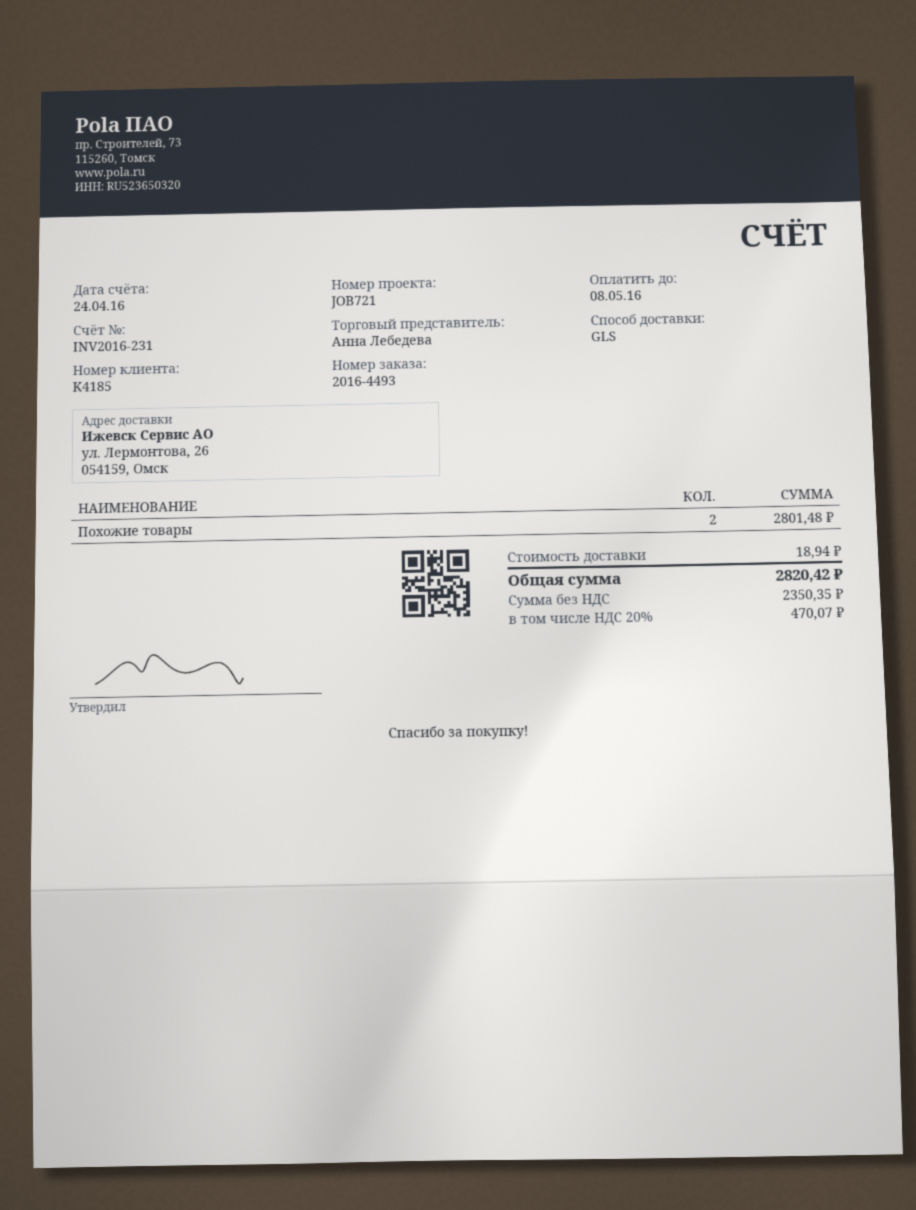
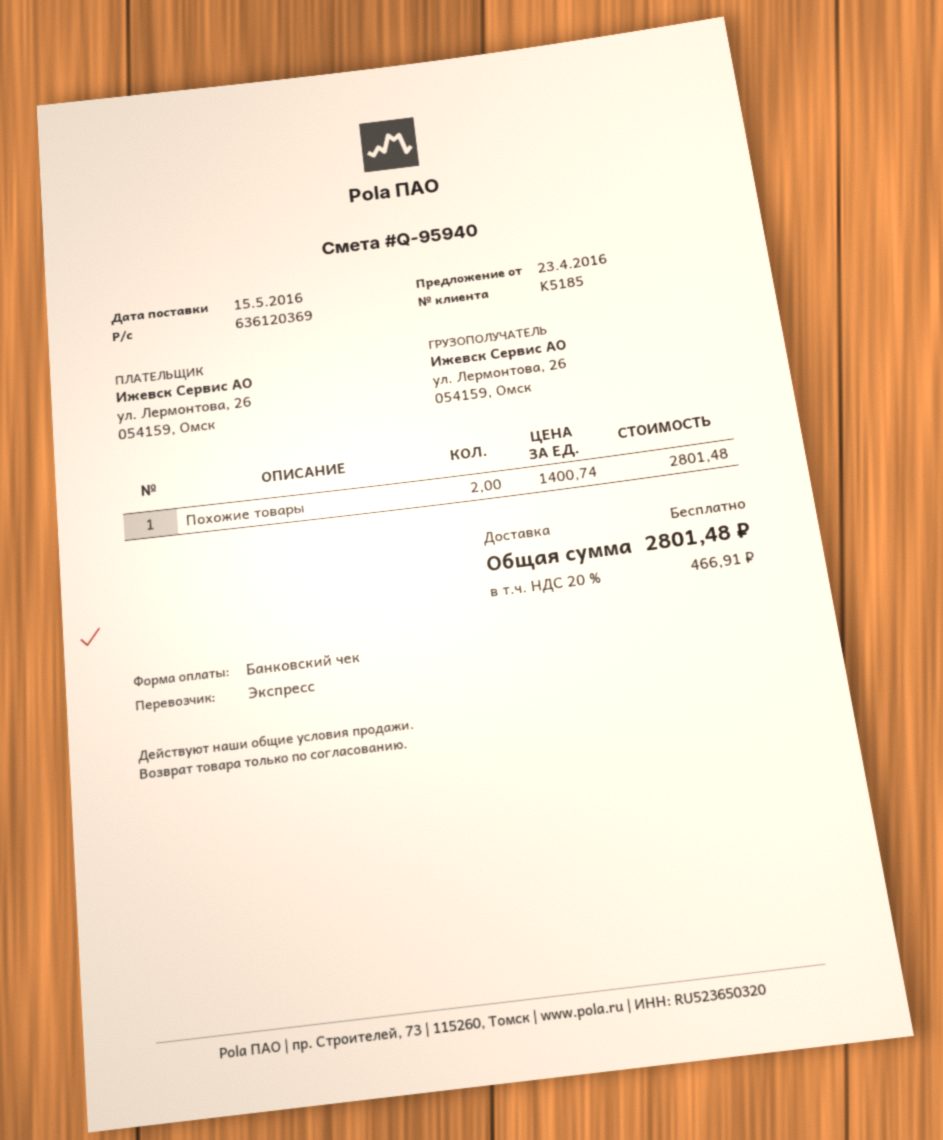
customer number: K4185 -> K5185
shipping method: GLS -> express
shipping: 18.94 -> 0.00
tax: 20% = 470.07 -> 20% = 466.91
total: 2820.42 -> 2801.48

